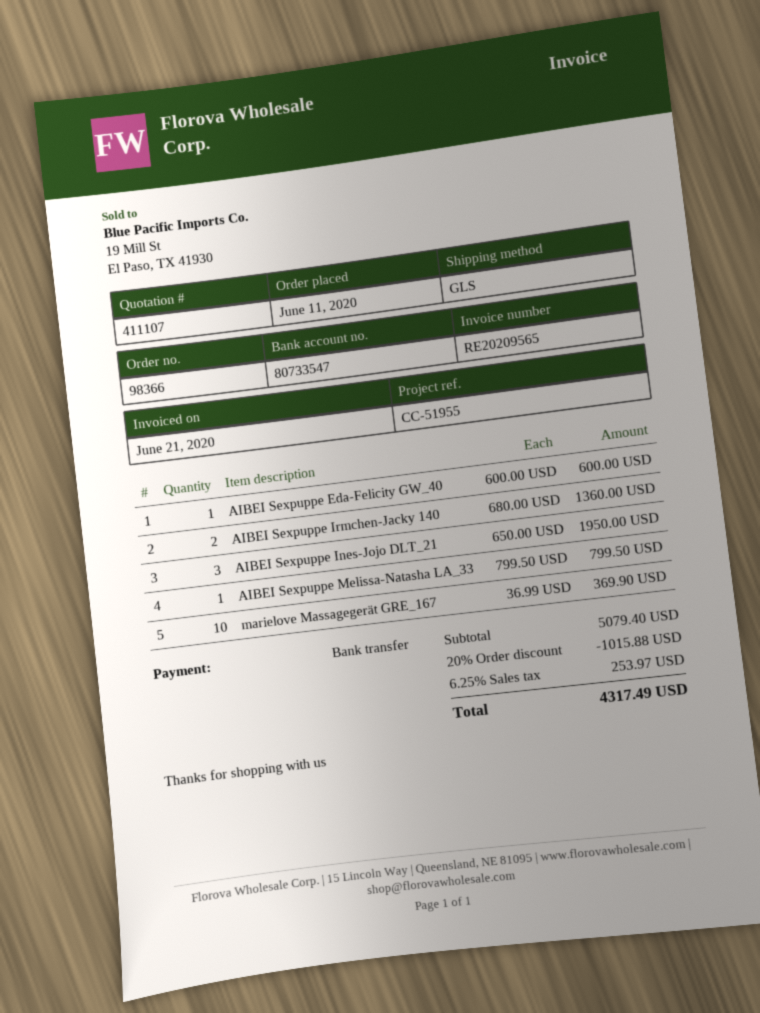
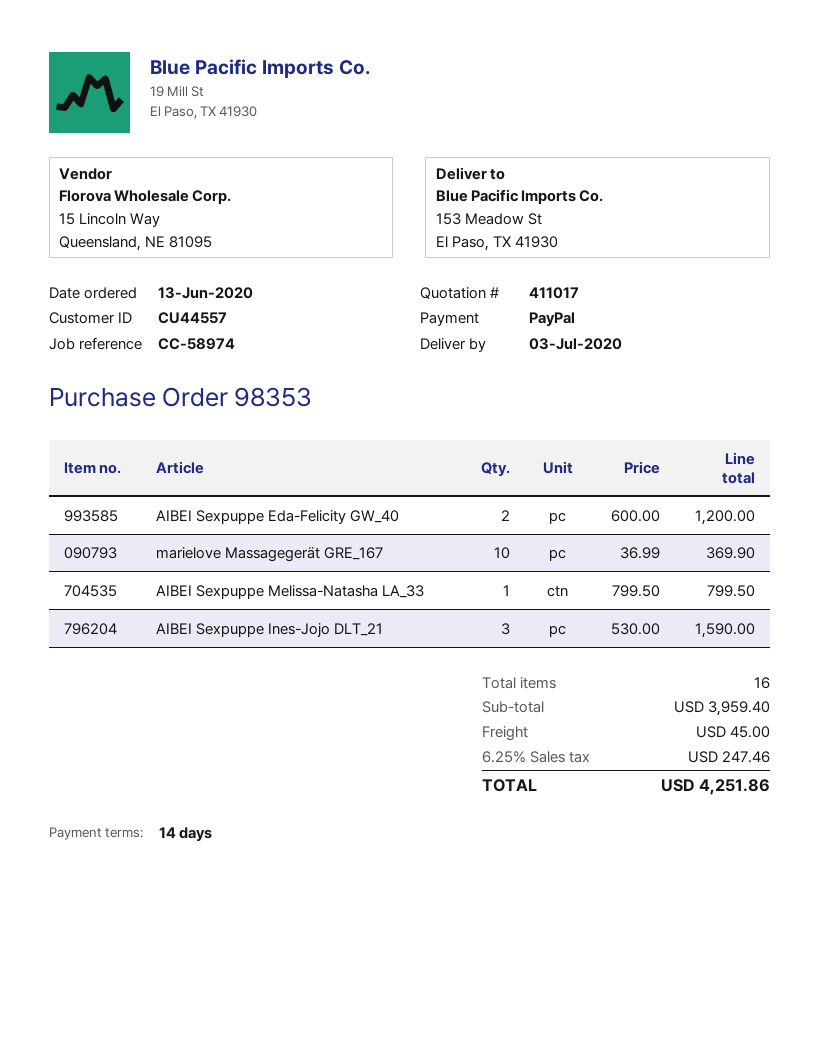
quote number: 411107 -> 411017
order number: 98366 -> 98353
order date: 2020-06-11 -> 2020-06-13
reference: CC-51955 -> CC-58974
payment method: bank transfer -> PayPal
AIBEI Sexpuppe Eda-Felicity GW_40: 1 x 600.00 = 600.00 -> 2 x 600.00 = 1200.00
AIBEI Sexpuppe Irmchen-Jacky 140: 2 x 680.00 = 1360.00 -> none
AIBEI Sexpuppe Ines-Jojo DLT_21: 3 x 650.00 = 1950.00 -> 3 x 530.00 = 1590.00
subtotal: 5079.40 -> 3959.40
discount: 20% = 1015.88 -> none
shipping: none -> 45.00
tax: 6.25% = 253.97 -> 6.25% = 247.46
total: 4317.49 -> 4251.86

